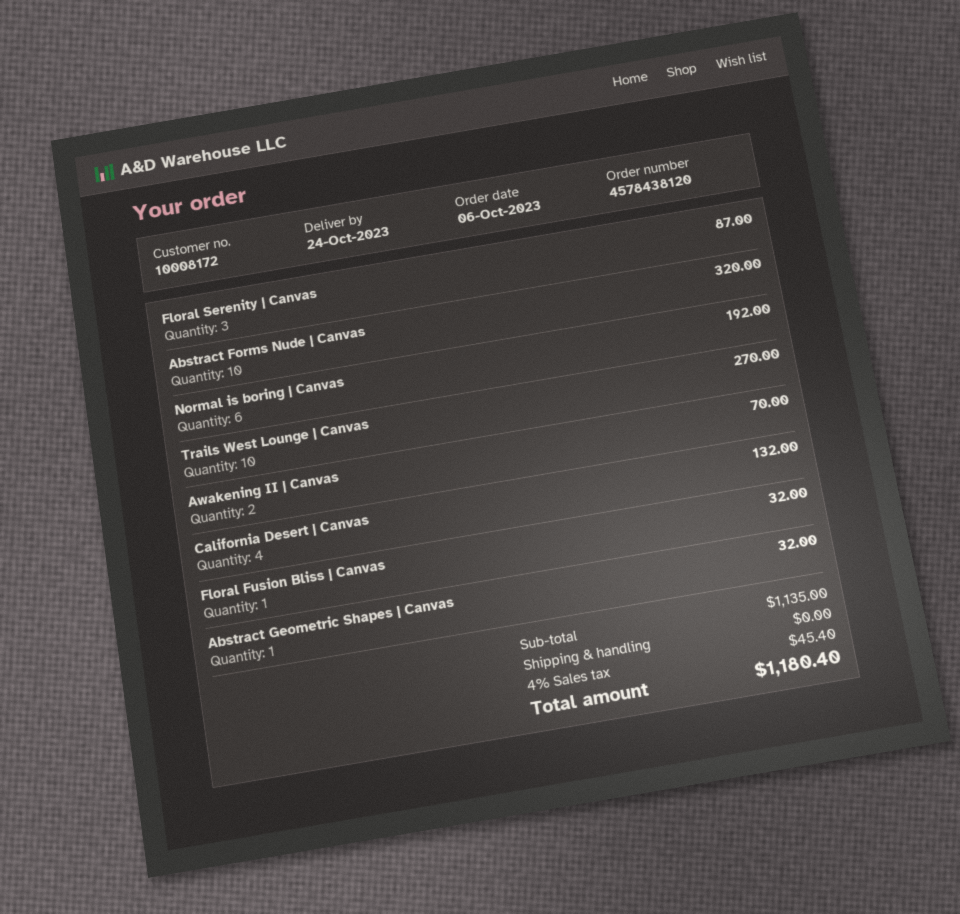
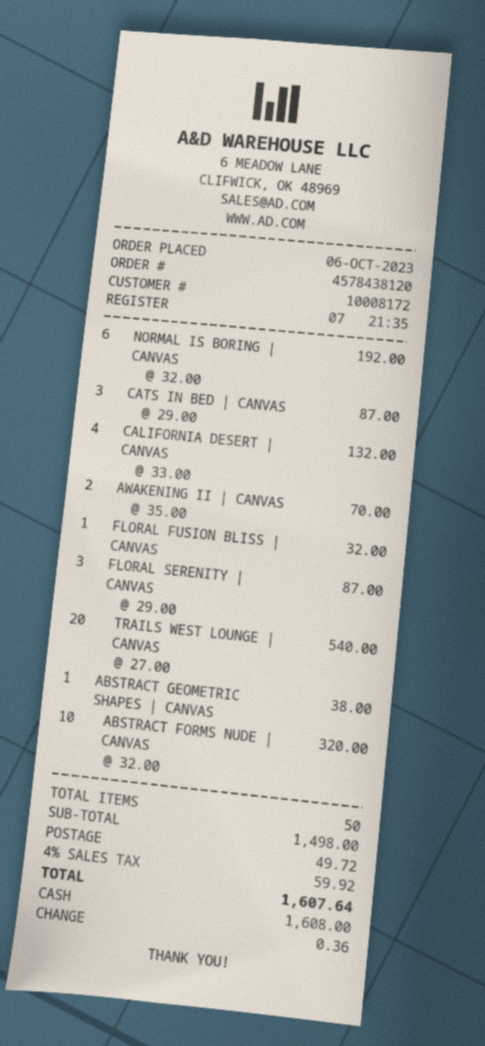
Trails West Lounge | Canvas: 10 for 270.00 -> 20 for 540.00
Abstract Geometric Shapes | Canvas: 1 for 32.00 -> 1 for 38.00
CATS IN BED | CANVAS: none -> 3 for 87.00
subtotal: 1135.00 -> 1498.00
shipping: 0.00 -> 49.72
tax: 4% = 45.40 -> 4% = 59.92
total: 1180.40 -> 1607.64

